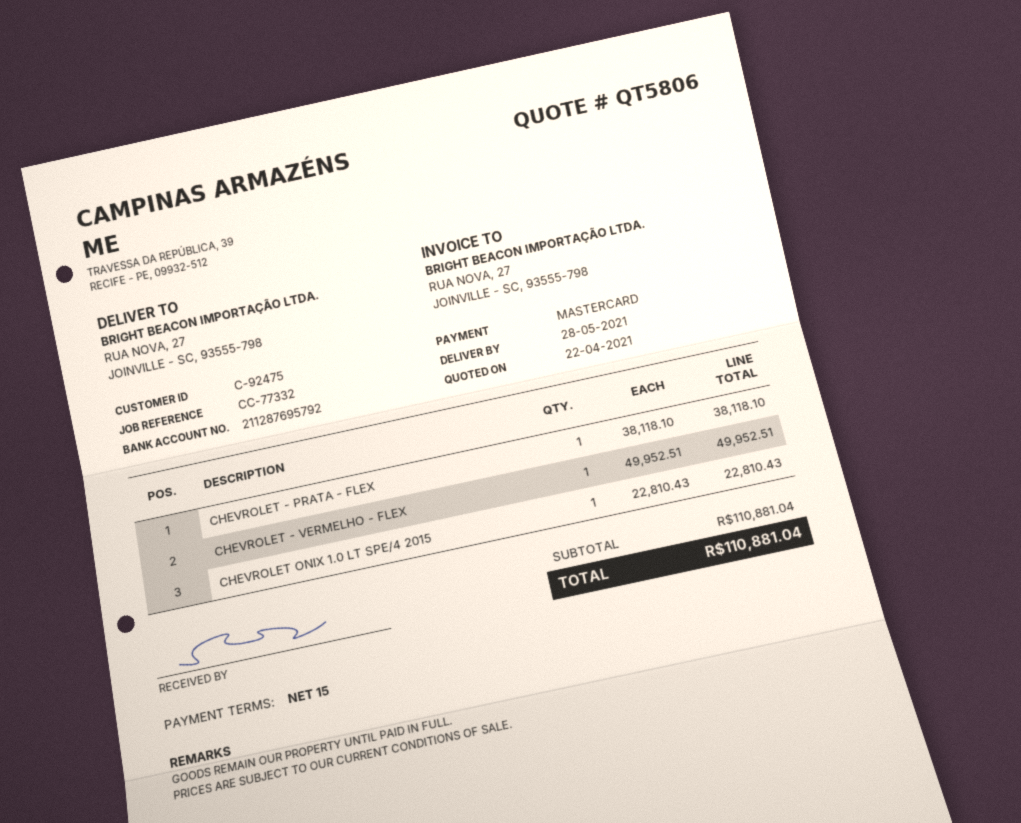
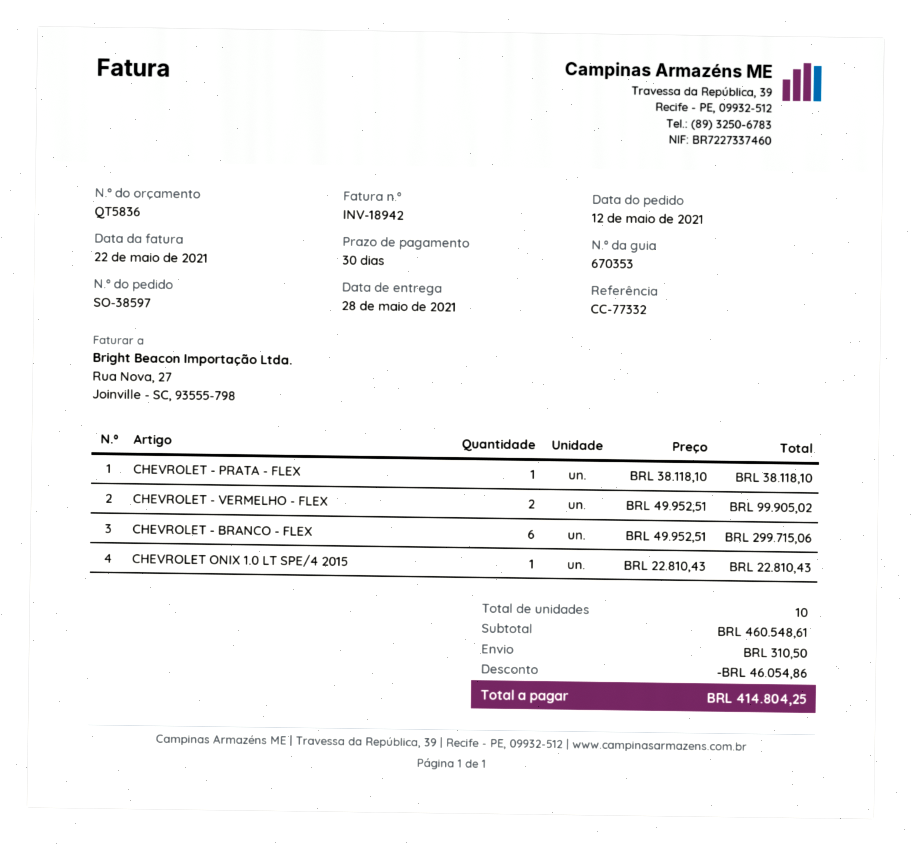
quote number: QT5806 -> QT5836
payment terms: 15 days -> 30 days
CHEVROLET - VERMELHO - FLEX: 1 x 49952.51 = 49952.51 -> 2 x 49952.51 = 99905.02
CHEVROLET - BRANCO - FLEX: none -> 6 x 49952.51 = 299715.06
subtotal: 110881.04 -> 460548.61
discount: none -> 46054.86
shipping: none -> 310.50
total: 110881.04 -> 414804.25

